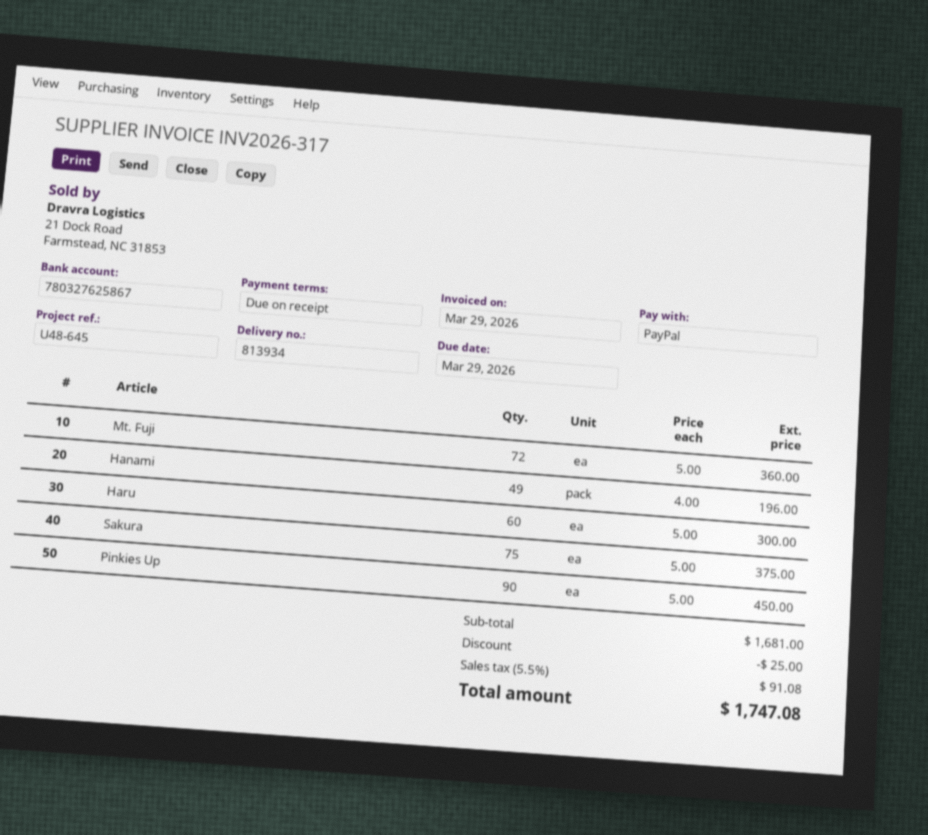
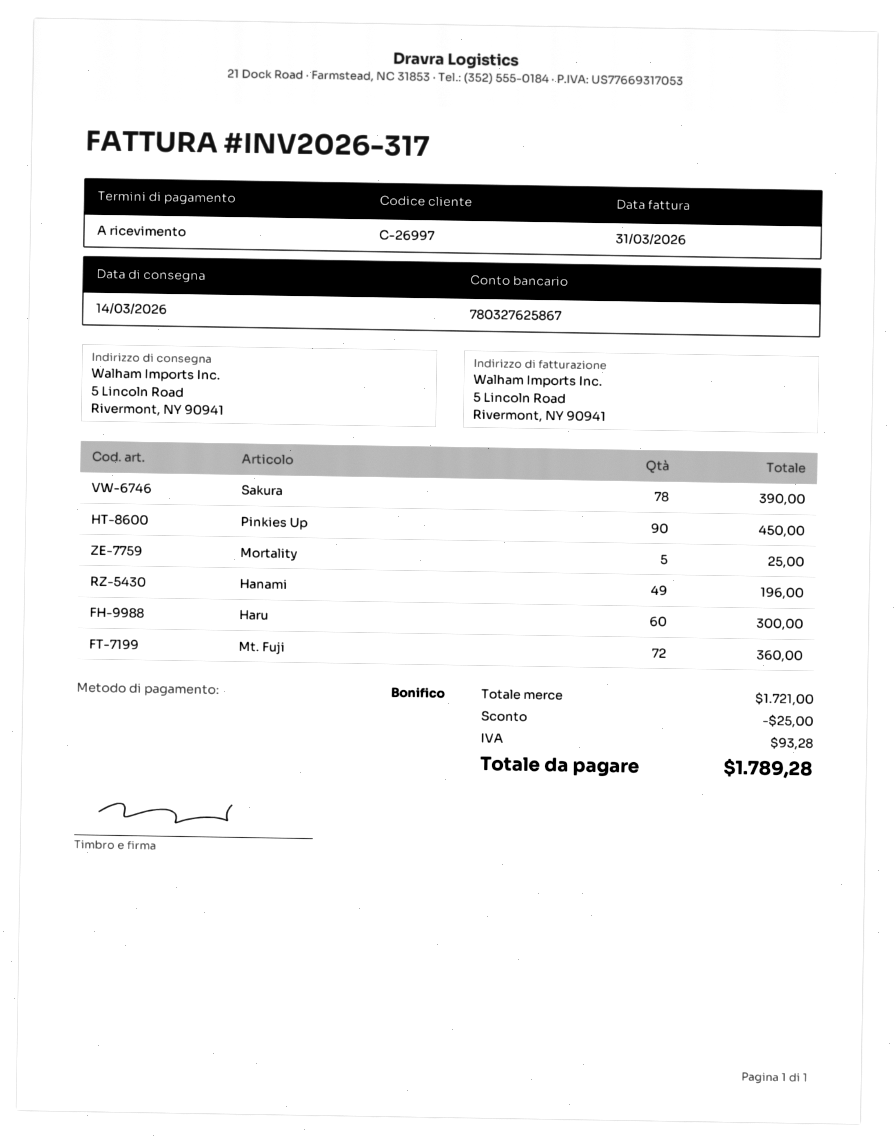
invoice date: 2026-03-29 -> 2026-03-31
payment method: PayPal -> bank transfer
Sakura: 75 for 375.00 -> 78 for 390.00
Mortality: none -> 5 for 25.00
subtotal: 1681.00 -> 1721.00
tax: 91.08 -> 93.28
total: 1747.08 -> 1789.28

